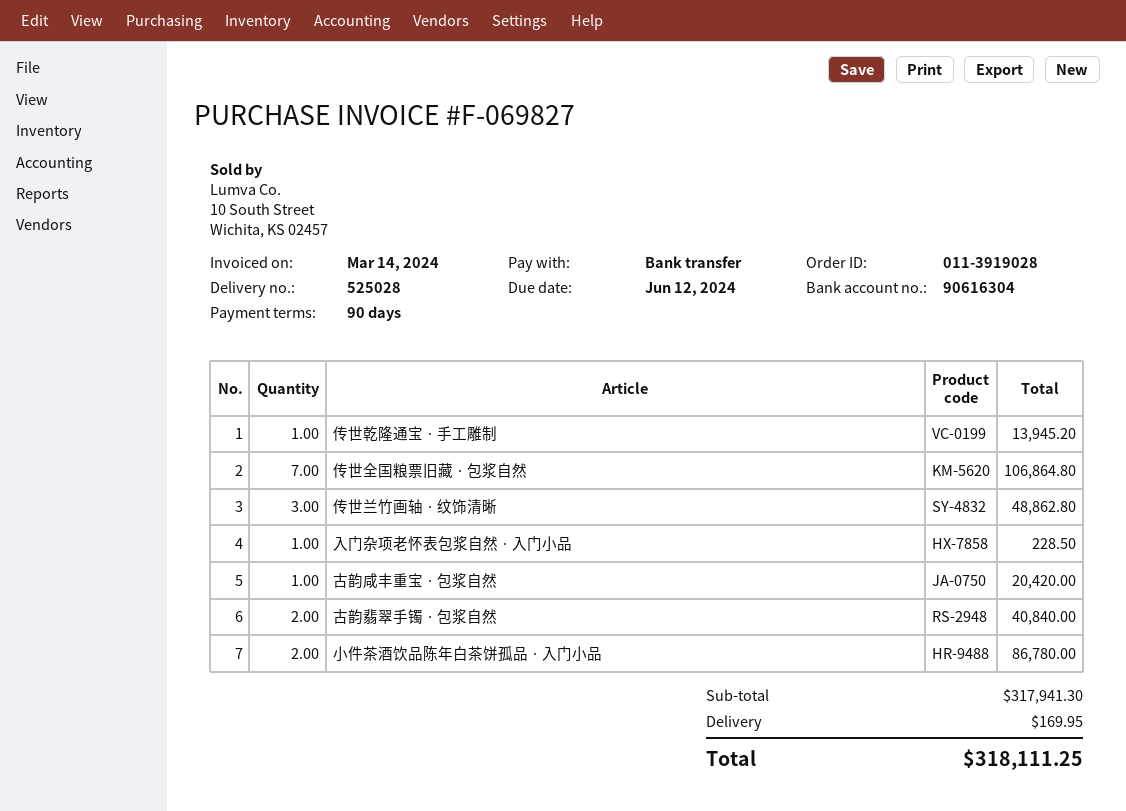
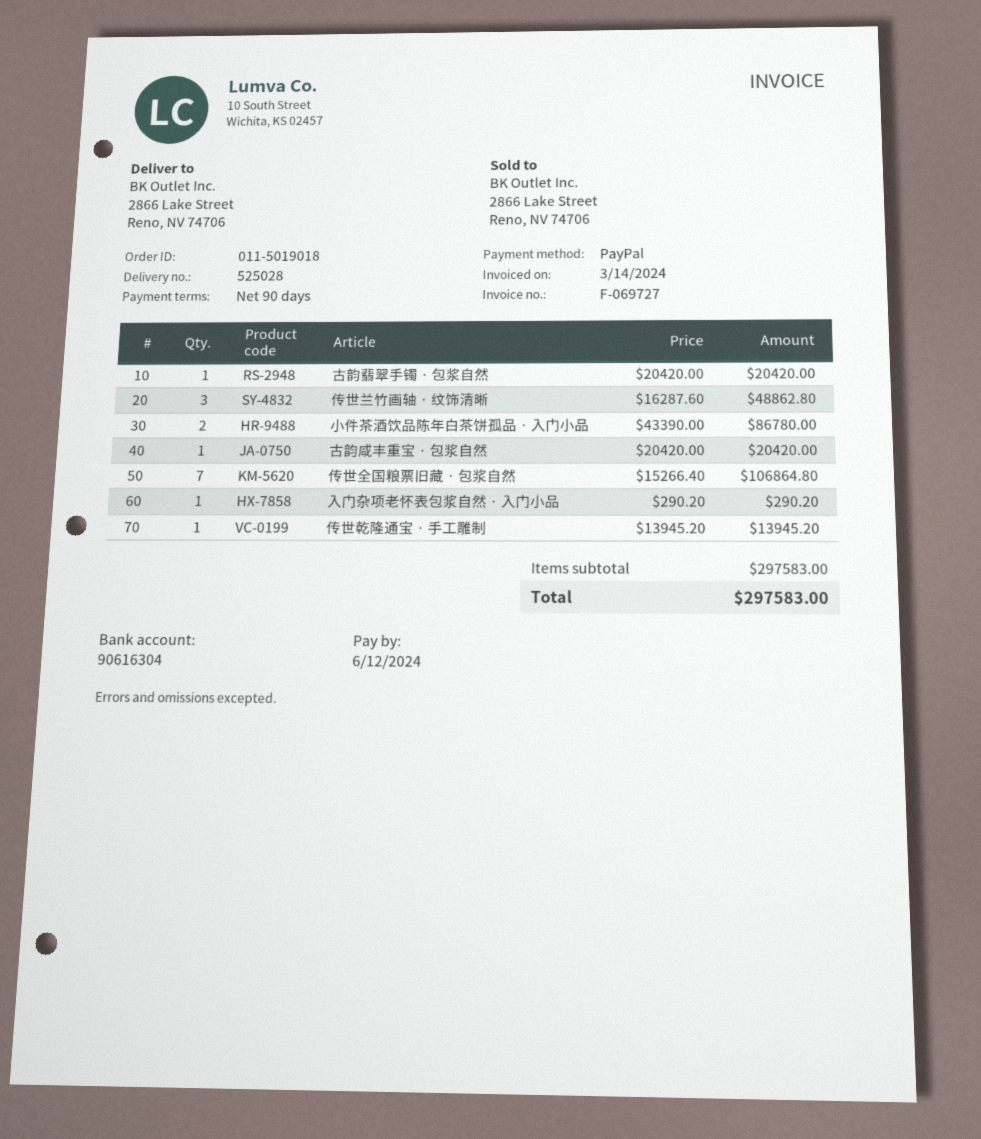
order number: 011-3919028 -> 011-5019018
invoice number: F-069827 -> F-069727
payment method: bank transfer -> PayPal
入门杂项老怀表包浆自然 · 入门小品: 1 for 228.50 -> 1 for 290.20
古韵翡翠手镯 · 包浆自然: 2 for 40840.00 -> 1 for 20420.00
subtotal: 317941.30 -> 297583.00
shipping: 169.95 -> none
total: 318111.25 -> 297583.00

